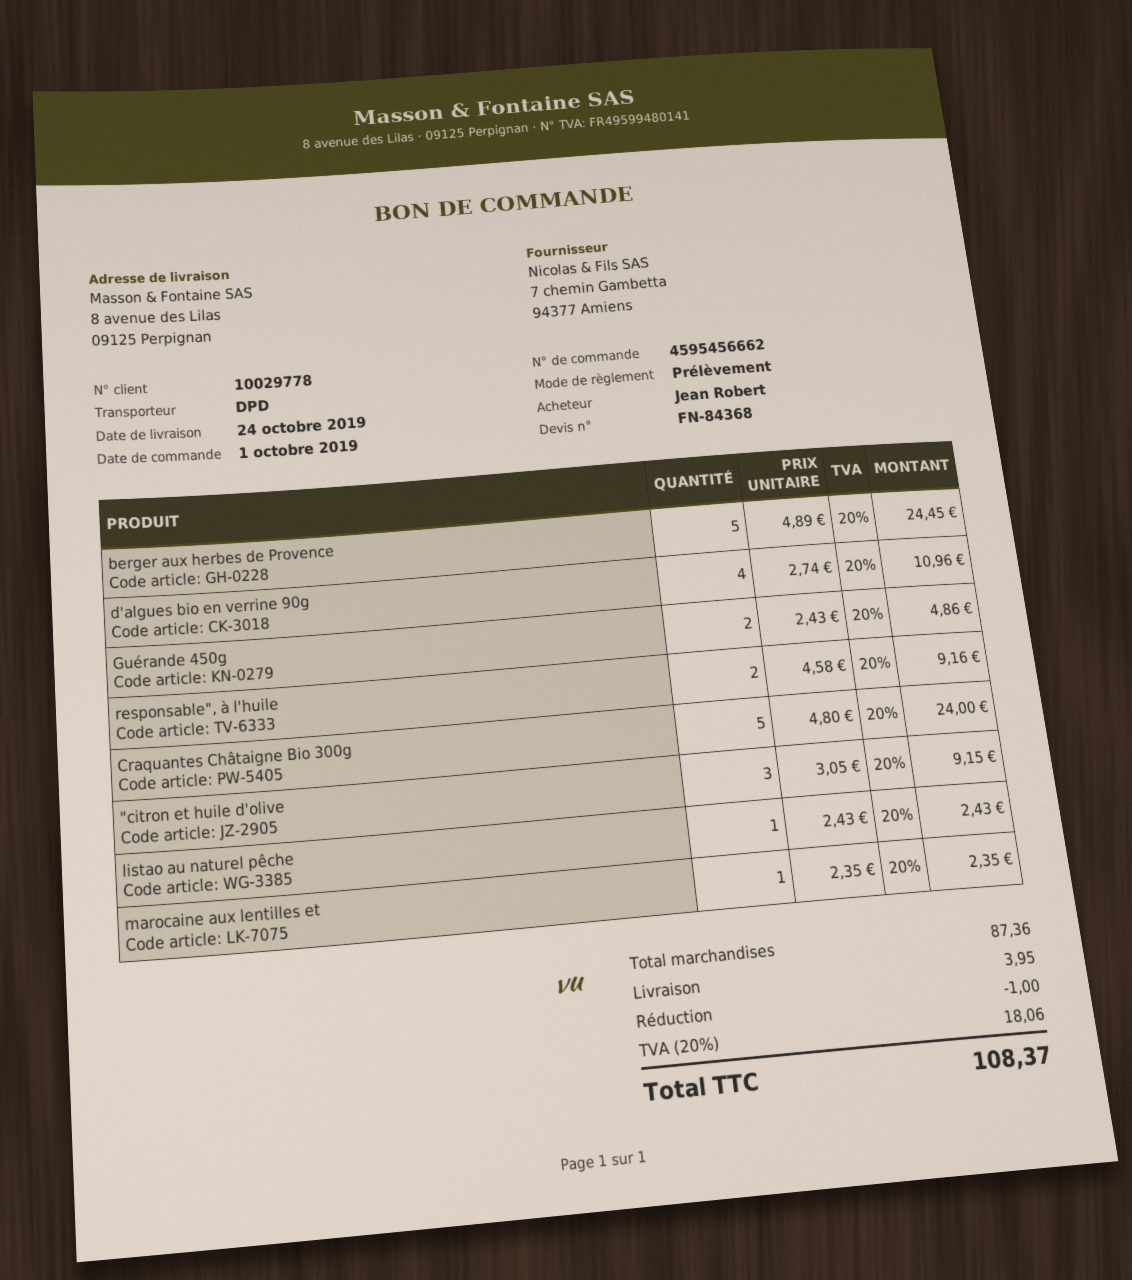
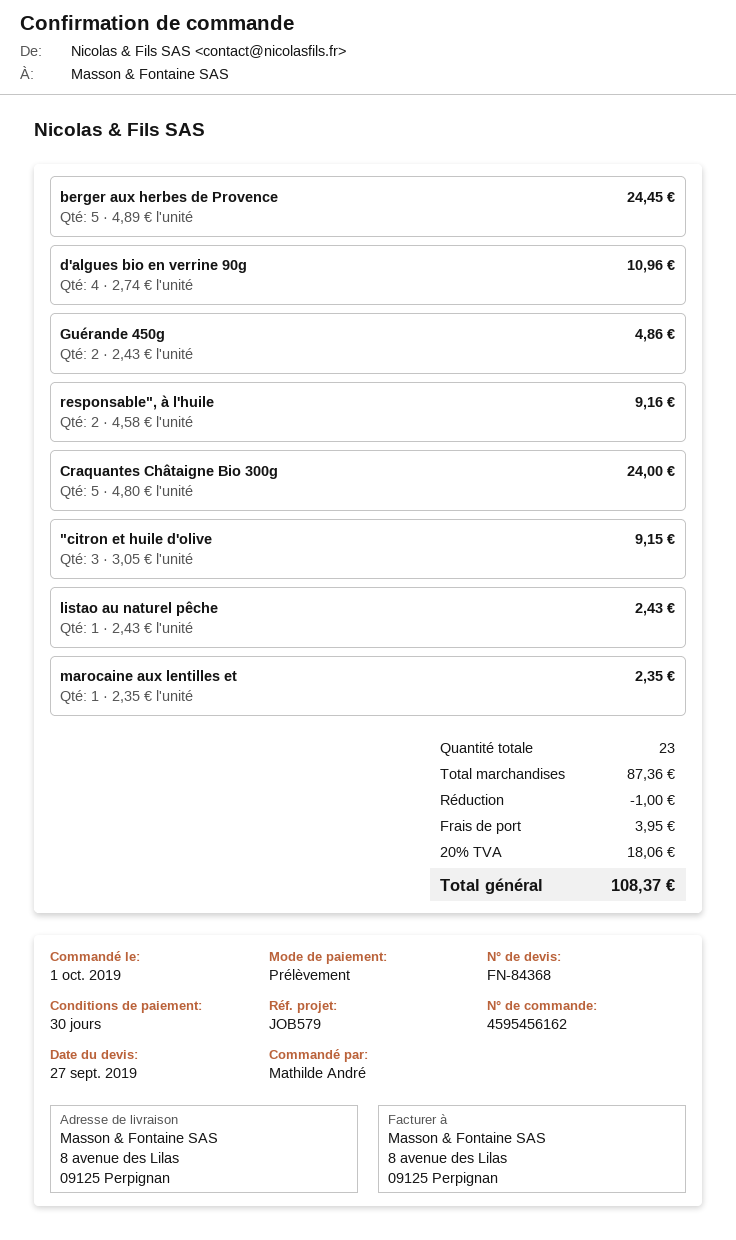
order number: 4595456662 -> 4595456162
ordered by: Jean Robert -> Mathilde André

